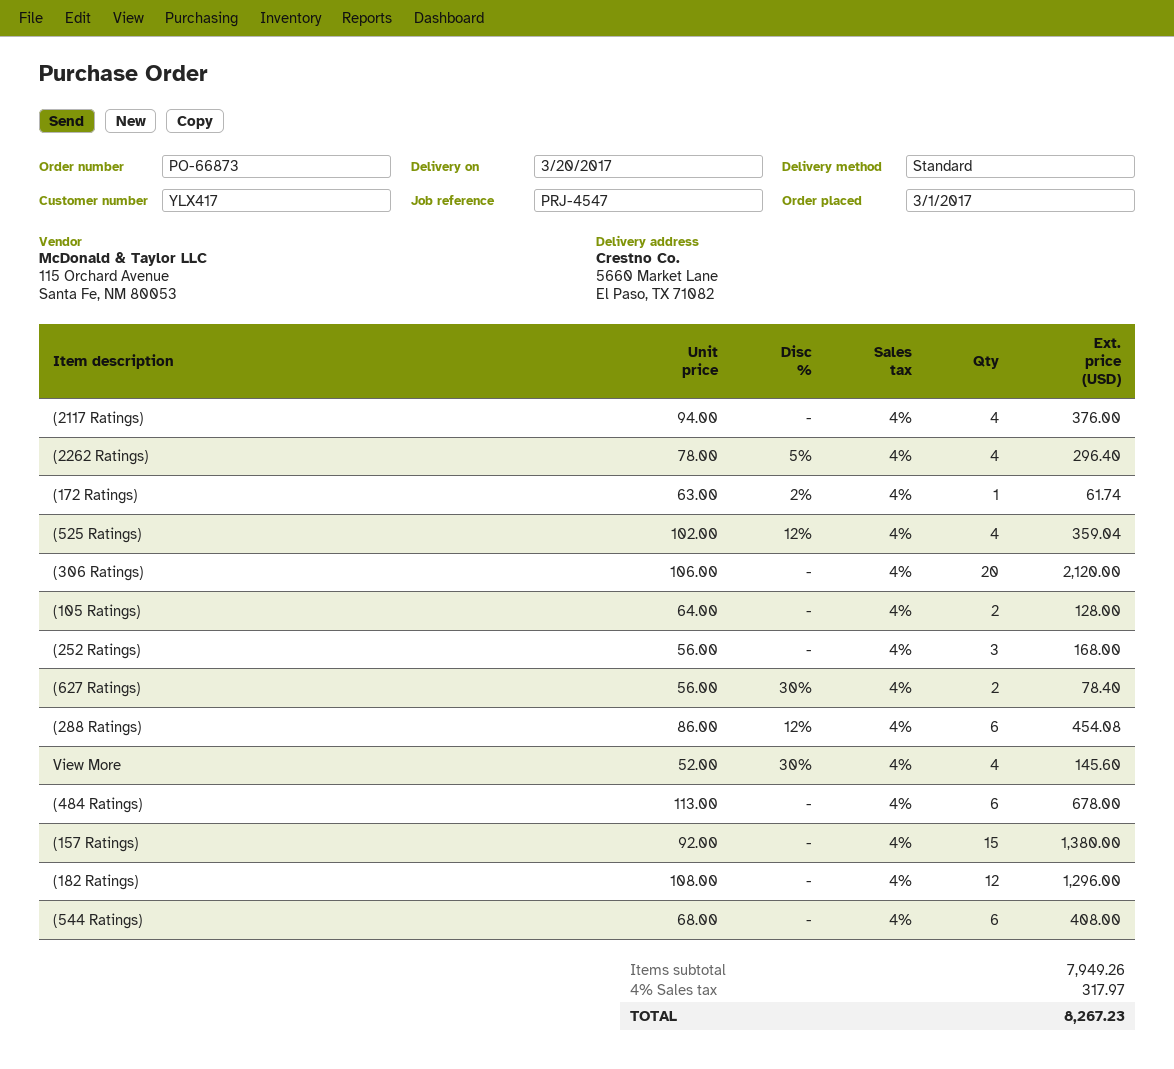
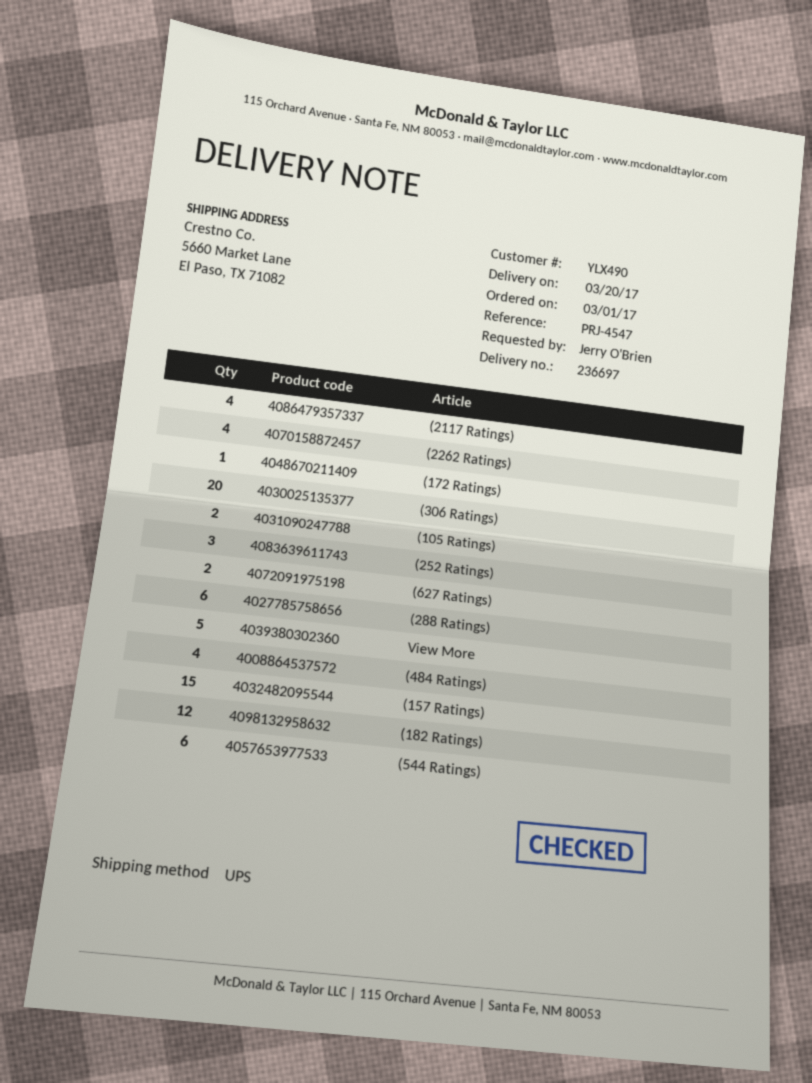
customer number: YLX417 -> YLX490
shipping method: standard -> UPS
(525 Ratings): 4 -> none
View More: 4 -> 5
(484 Ratings): 6 -> 4

